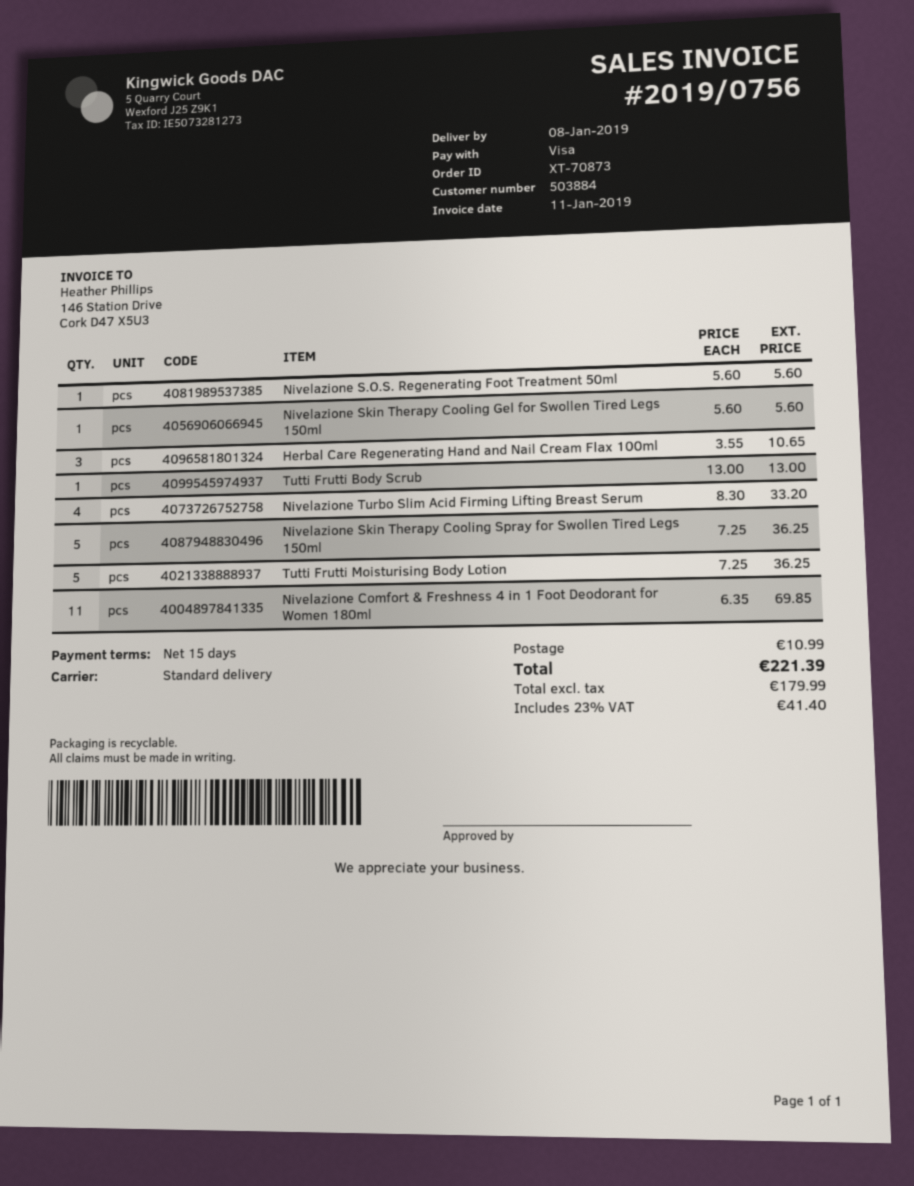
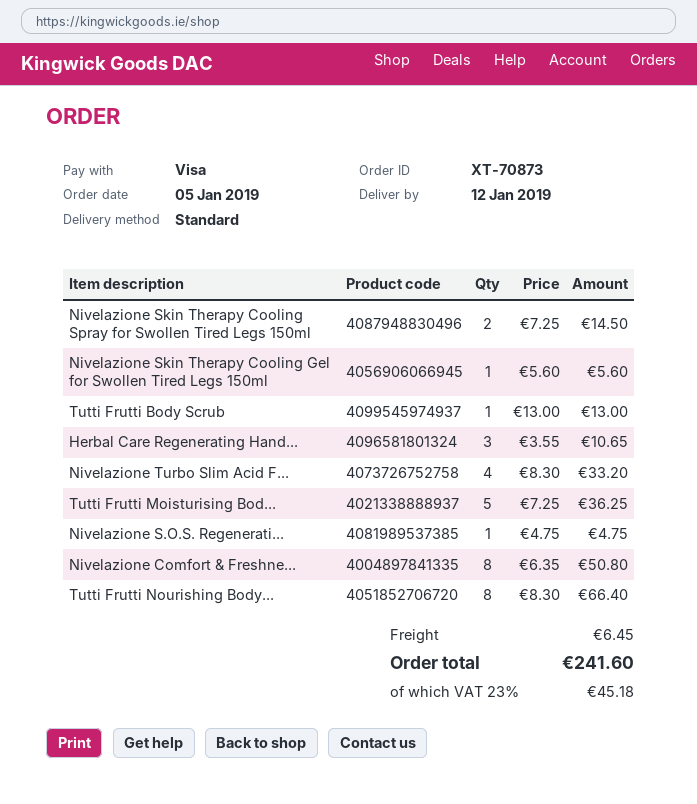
delivery date: 2019-01-08 -> 2019-01-12
Nivelazione S.O.S. Regenerating Foot Treatment 50ml: 1 x 5.60 = 5.60 -> 1 x 4.75 = 4.75
Nivelazione Skin Therapy Cooling Spray for Swollen Tired Legs 150ml: 5 x 7.25 = 36.25 -> 2 x 7.25 = 14.50
Nivelazione Comfort & Freshness 4 in 1 Foot Deodorant for Women 180ml: 11 x 6.35 = 69.85 -> 8 x 6.35 = 50.80
Tutti Frutti Nourishing Body...: none -> 8 x 8.30 = 66.40
shipping: 10.99 -> 6.45
tax: 23% = 41.40 -> 23% = 45.18
total: 221.39 -> 241.60

